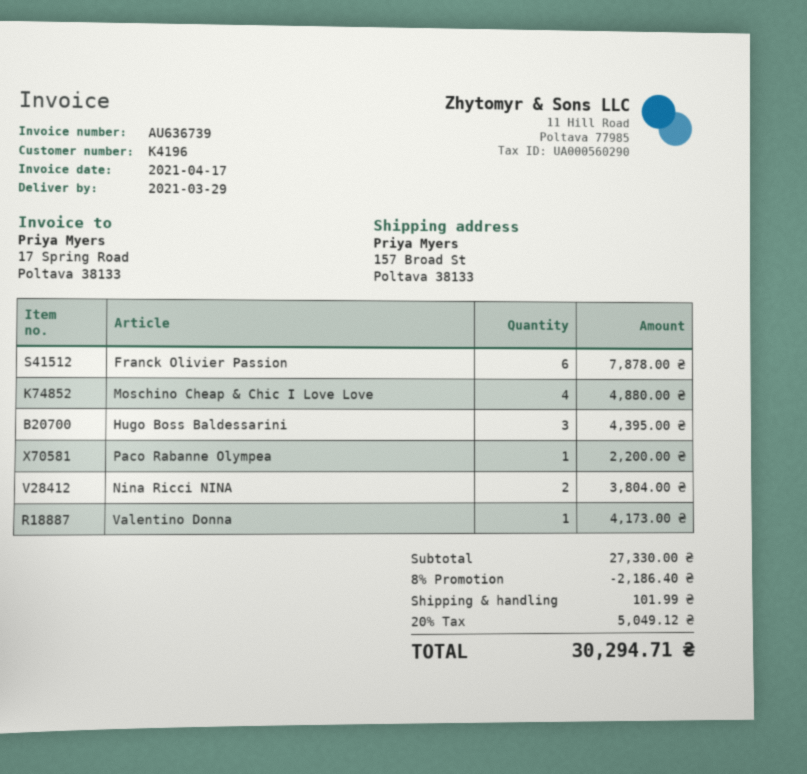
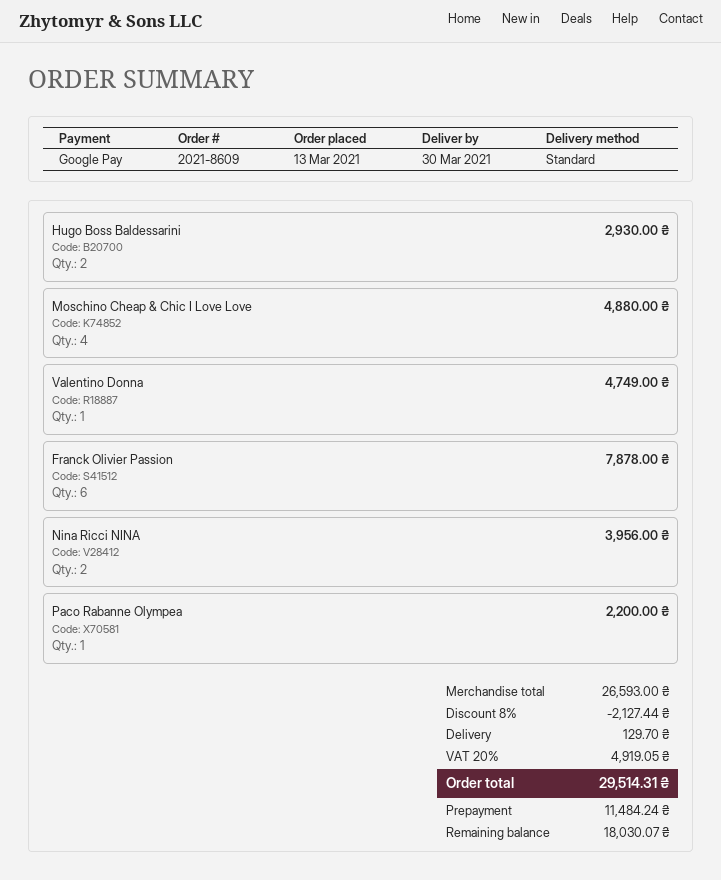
delivery date: 2021-03-29 -> 2021-03-30
Hugo Boss Baldessarini: 3 for 4395.00 -> 2 for 2930.00
Nina Ricci NINA: 2 for 3804.00 -> 2 for 3956.00
Valentino Donna: 1 for 4173.00 -> 1 for 4749.00
subtotal: 27330.00 -> 26593.00
discount: 8% = 2186.40 -> 8% = 2127.44
shipping: 101.99 -> 129.70
tax: 20% = 5049.12 -> 20% = 4919.05
total: 30294.71 -> 29514.31

